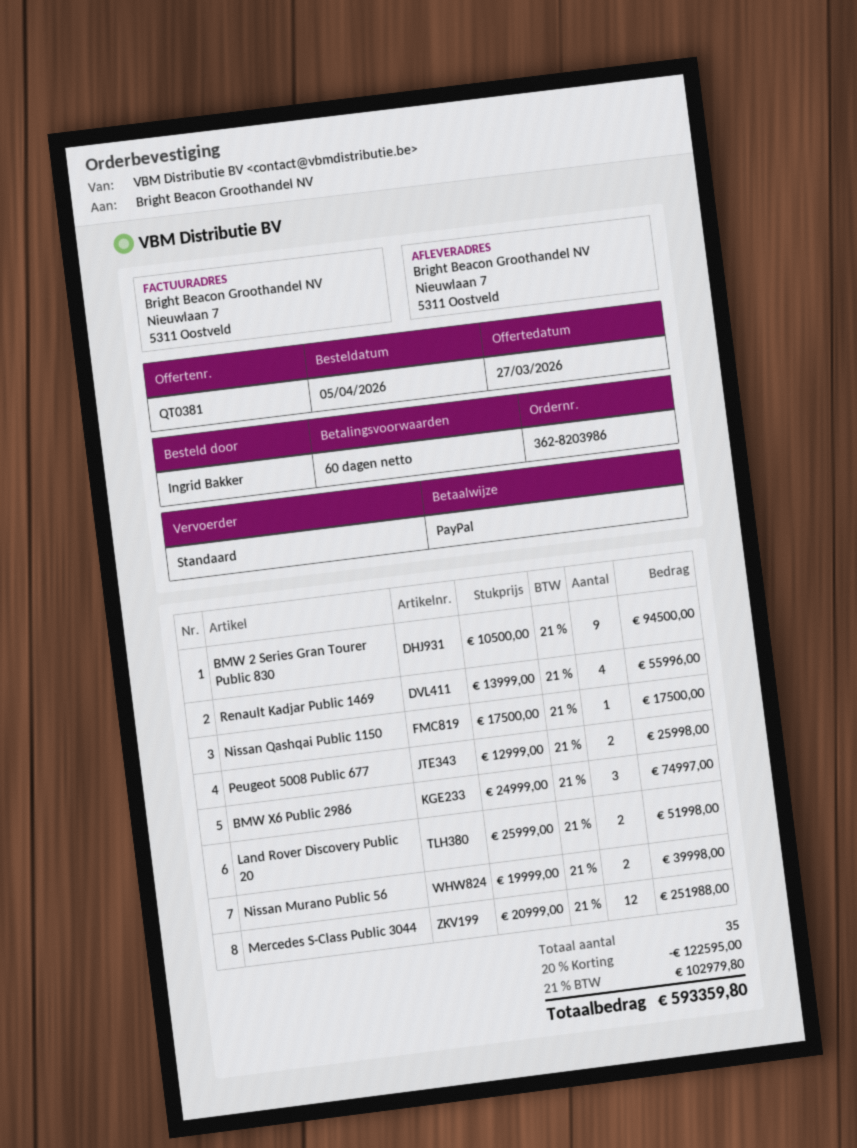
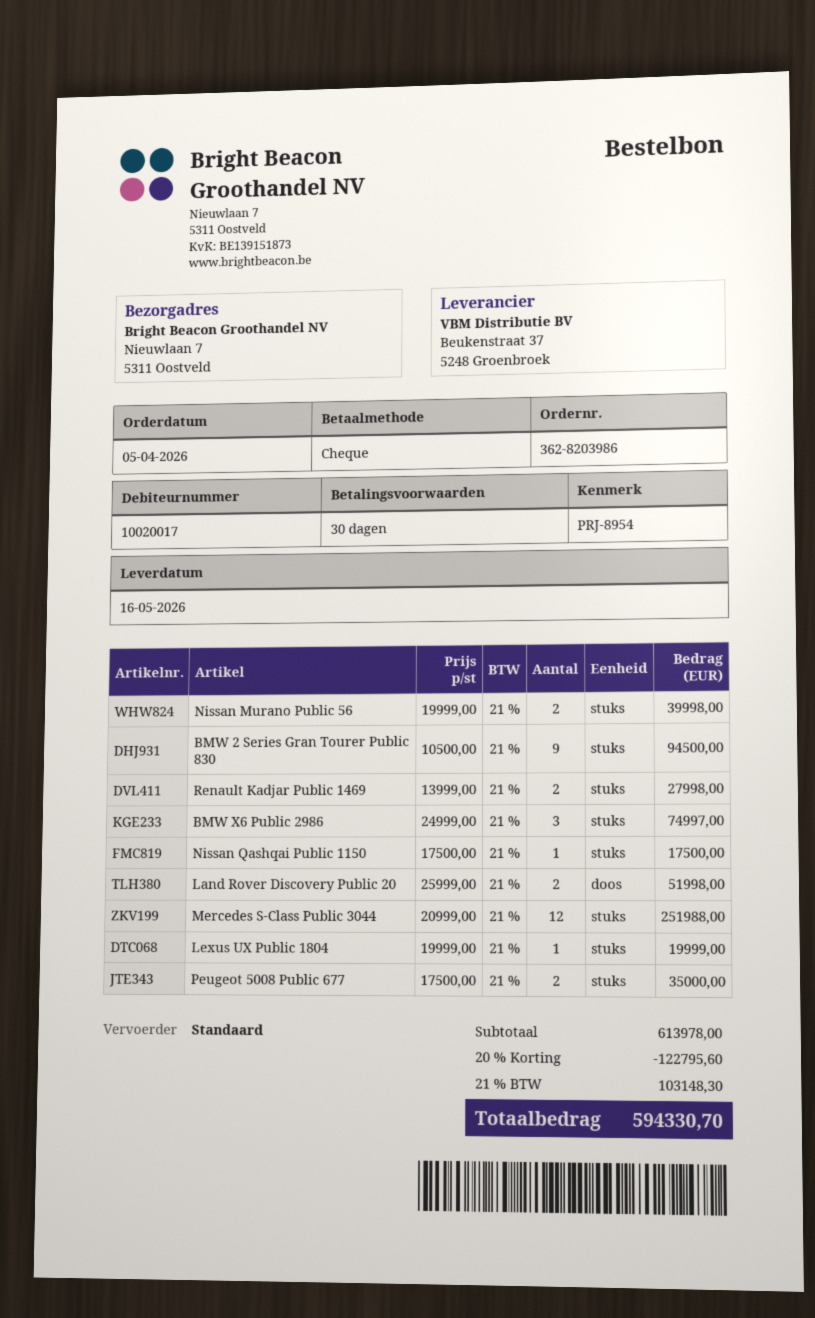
payment terms: 60 days -> 30 days
payment method: PayPal -> cheque
Renault Kadjar Public 1469: 4 x 13999.00 = 55996.00 -> 2 x 13999.00 = 27998.00
Peugeot 5008 Public 677: 2 x 12999.00 = 25998.00 -> 2 x 17500.00 = 35000.00
Lexus UX Public 1804: none -> 1 x 19999.00 = 19999.00
discount: 20% = 122595.00 -> 20% = 122795.60
tax: 21% = 102979.80 -> 21% = 103148.30
total: 593359.80 -> 594330.70

